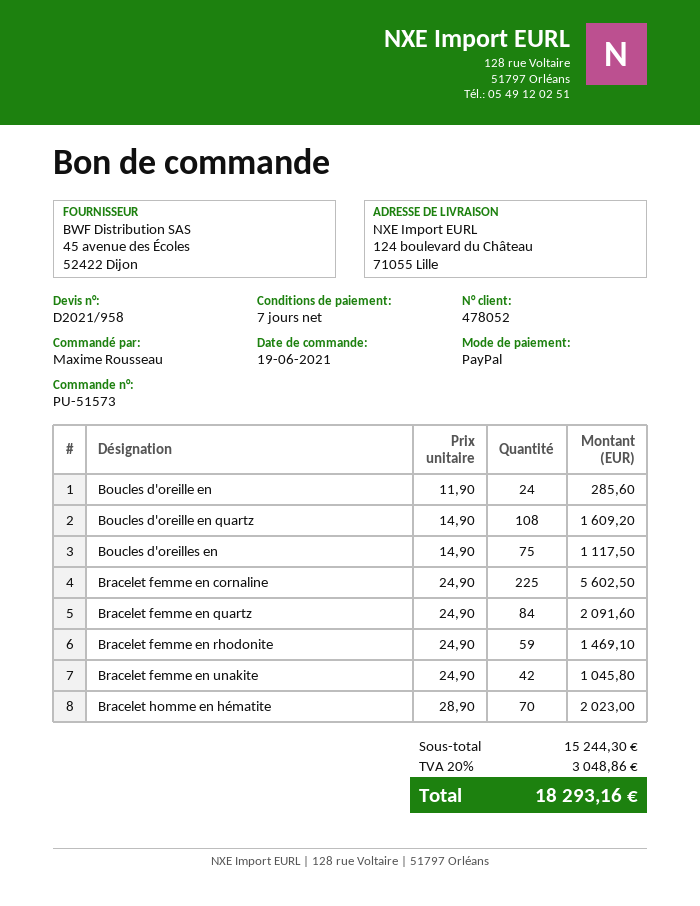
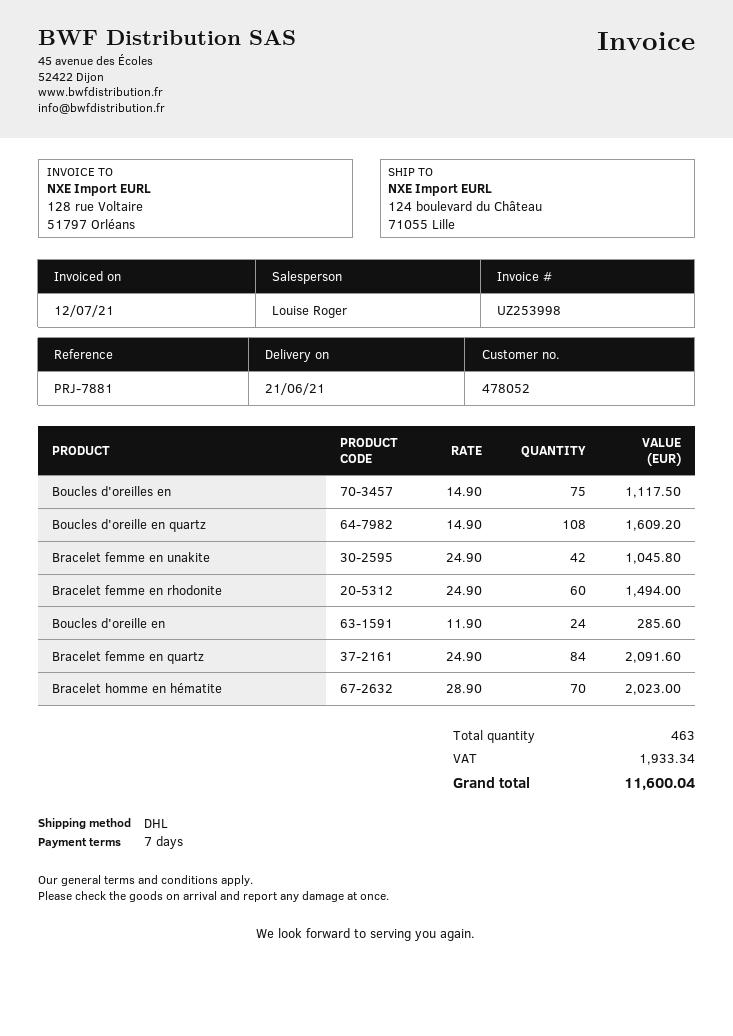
Bracelet femme en cornaline: 225 x 24.90 = 5602.50 -> none
Bracelet femme en rhodonite: 59 x 24.90 = 1469.10 -> 60 x 24.90 = 1494.00
tax: 3048.86 -> 1933.34
total: 18293.16 -> 11600.04

